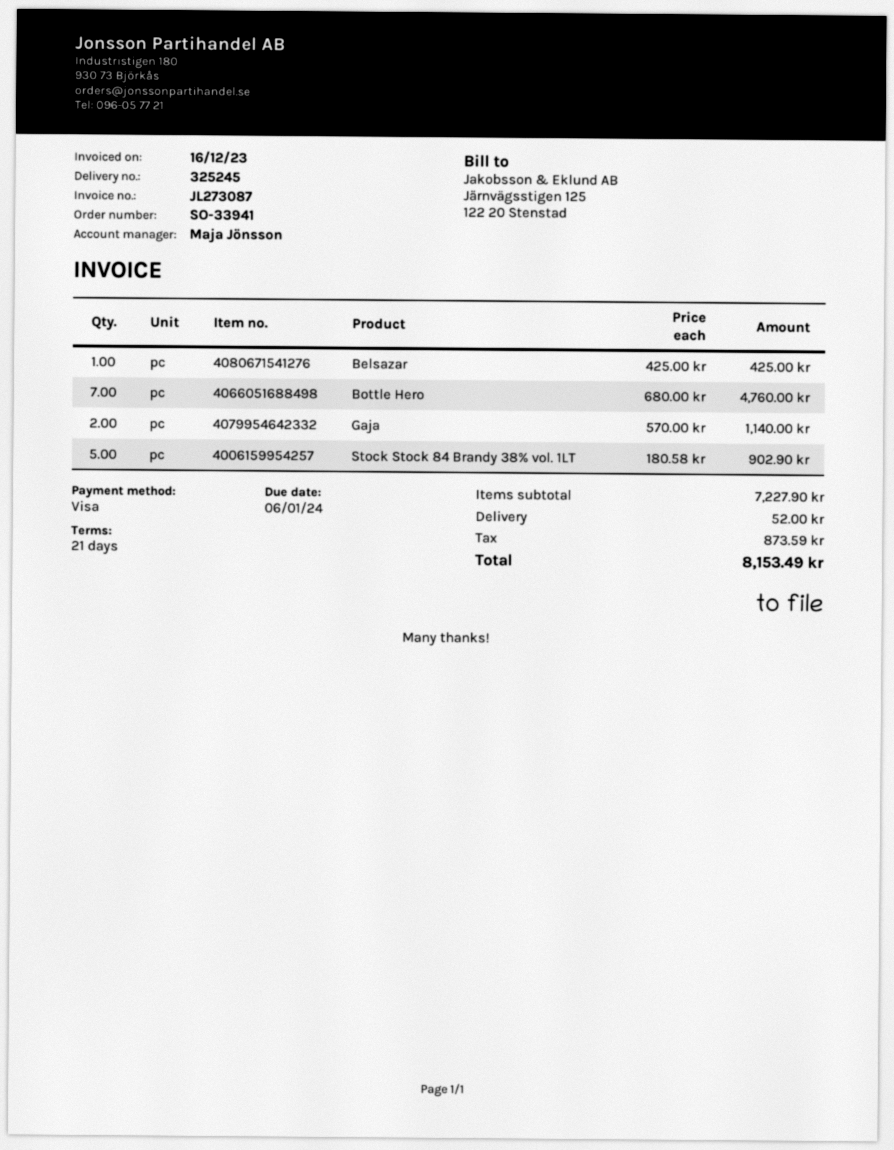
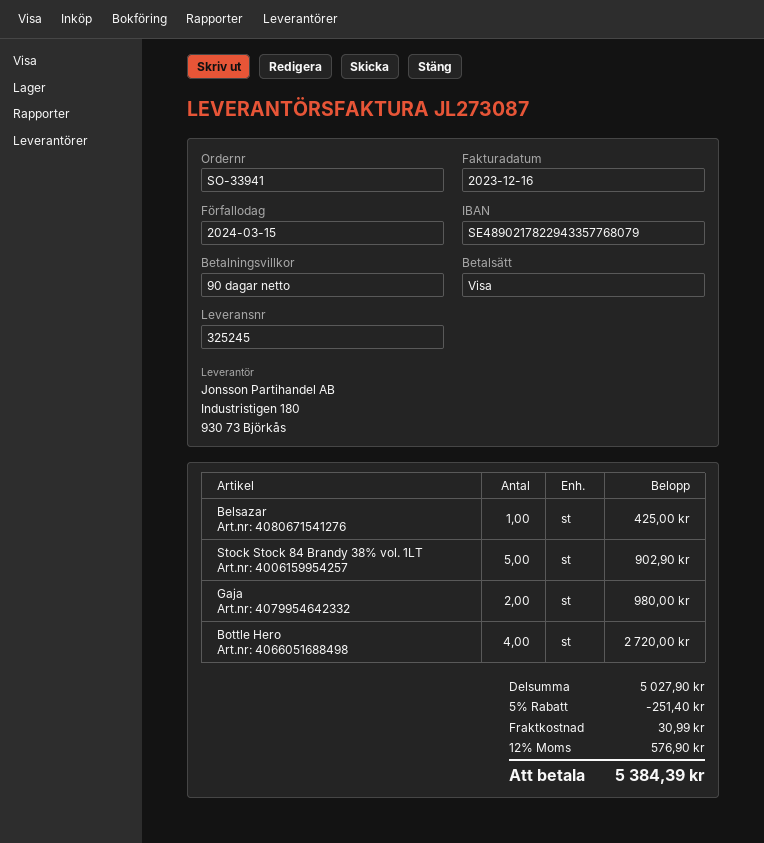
payment terms: 21 days -> 90 days
due date: 2024-01-06 -> 2024-03-15
Bottle Hero: 7 for 4760.00 -> 4 for 2720.00
Gaja: 2 for 1140.00 -> 2 for 980.00
subtotal: 7227.90 -> 5027.90
discount: none -> 5% = 251.40
shipping: 52.00 -> 30.99
tax: 873.59 -> 576.90
total: 8153.49 -> 5384.39

